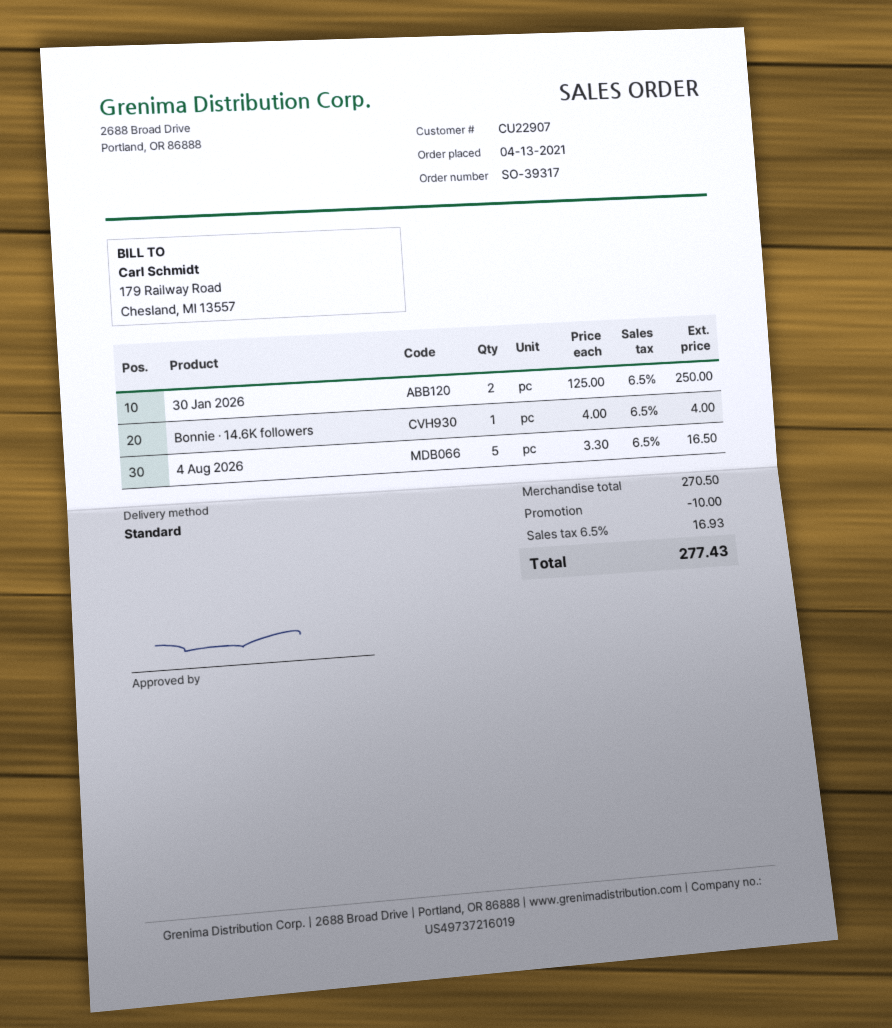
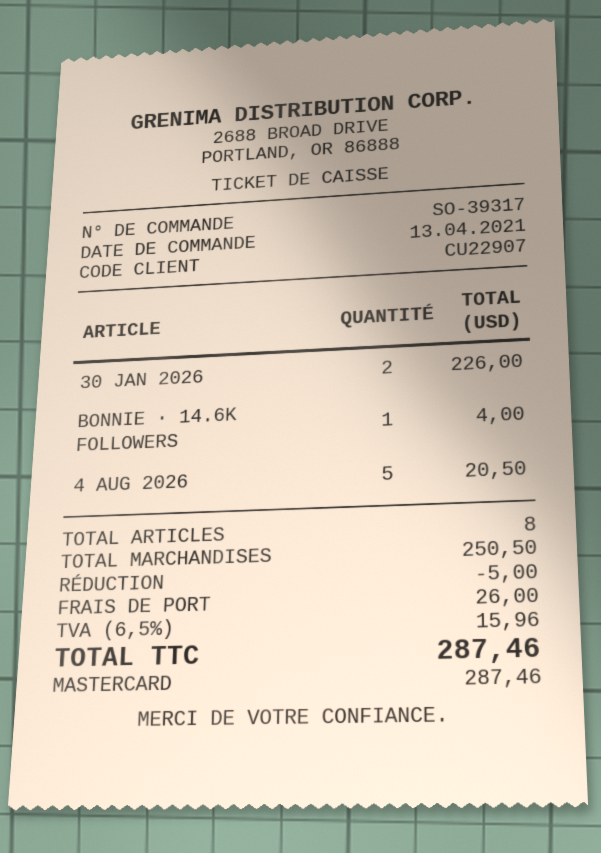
30 Jan 2026: 2 for 250.00 -> 2 for 226.00
4 Aug 2026: 5 for 16.50 -> 5 for 20.50
subtotal: 270.50 -> 250.50
discount: 10.00 -> 5.00
shipping: none -> 26.00
tax: 6.5% = 16.93 -> 6.5% = 15.96
total: 277.43 -> 287.46

